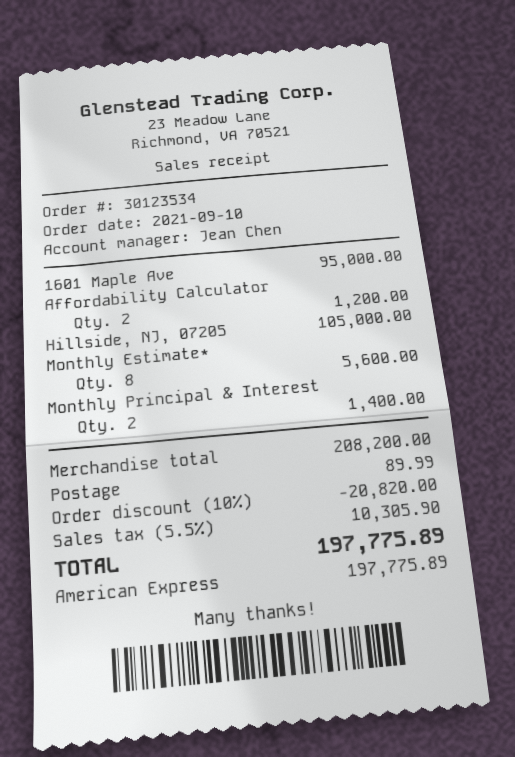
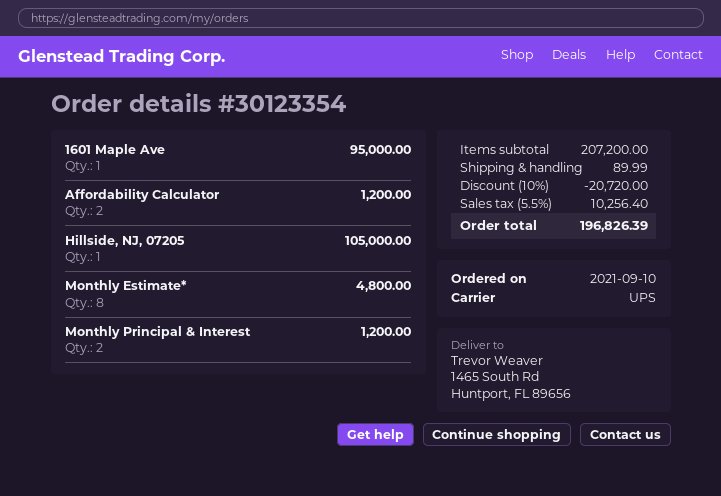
order number: 30123534 -> 30123354
Monthly Estimate*: 8 for 5600.00 -> 8 for 4800.00
Monthly Principal & Interest: 2 for 1400.00 -> 2 for 1200.00
subtotal: 208200.00 -> 207200.00
discount: 10% = 20820.00 -> 10% = 20720.00
tax: 5.5% = 10305.90 -> 5.5% = 10256.40
total: 197775.89 -> 196826.39

